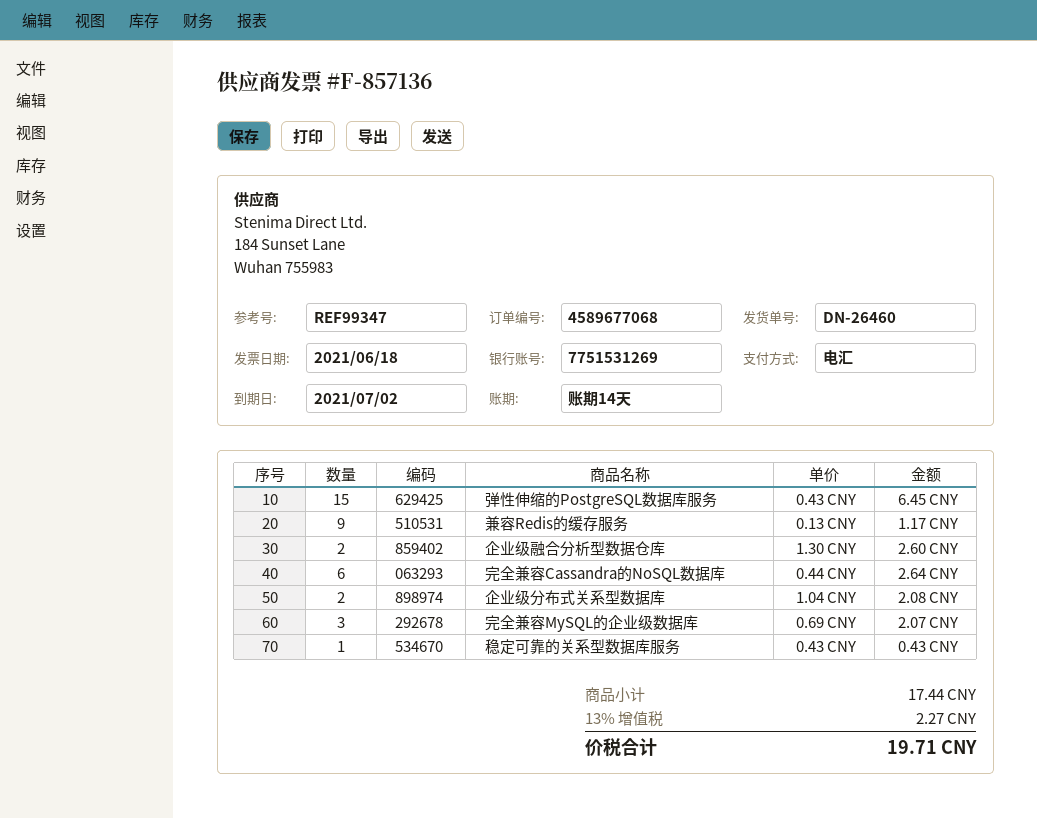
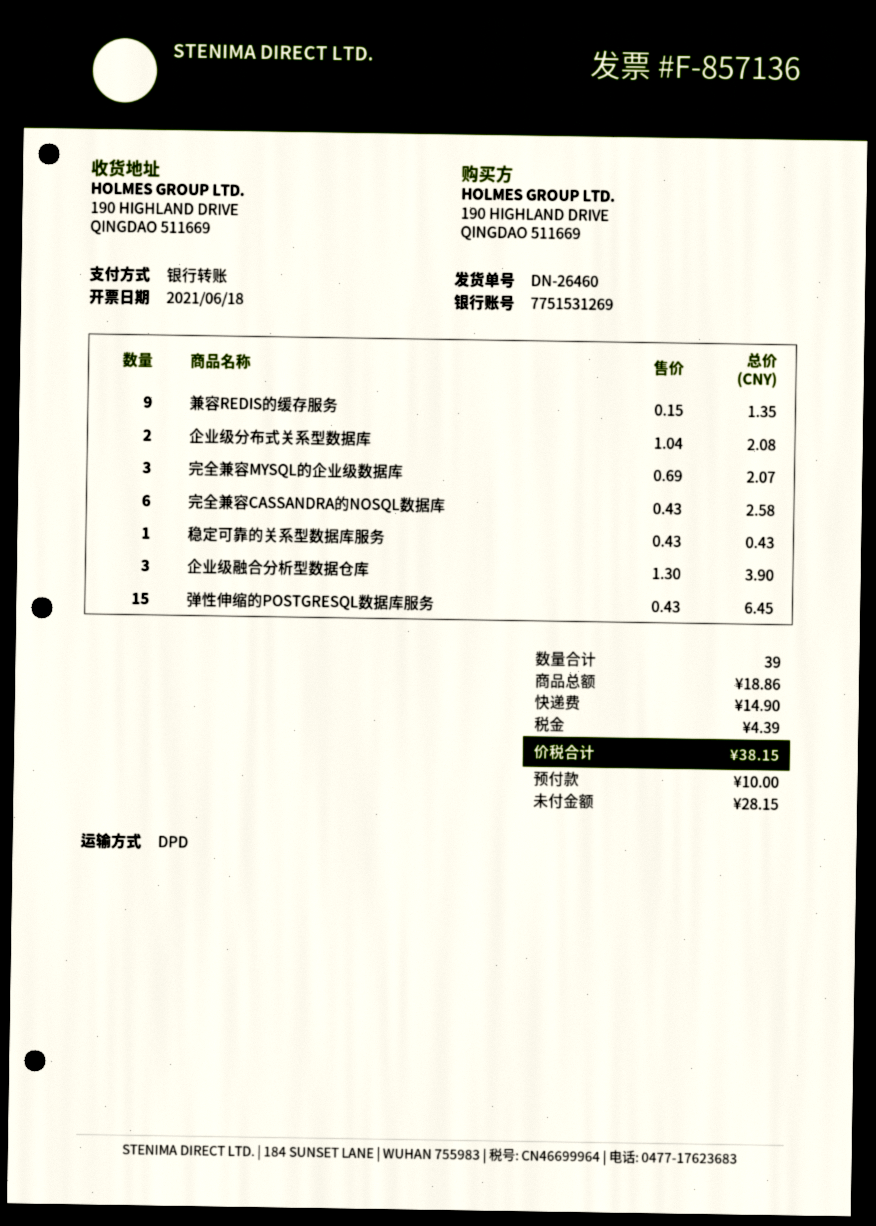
兼容Redis的缓存服务: 9 x 0.13 = 1.17 -> 9 x 0.15 = 1.35
企业级融合分析型数据仓库: 2 x 1.30 = 2.60 -> 3 x 1.30 = 3.90
完全兼容Cassandra的NoSQL数据库: 6 x 0.44 = 2.64 -> 6 x 0.43 = 2.58
subtotal: 17.44 -> 18.86
shipping: none -> 14.90
tax: 2.27 -> 4.39
total: 19.71 -> 38.15

